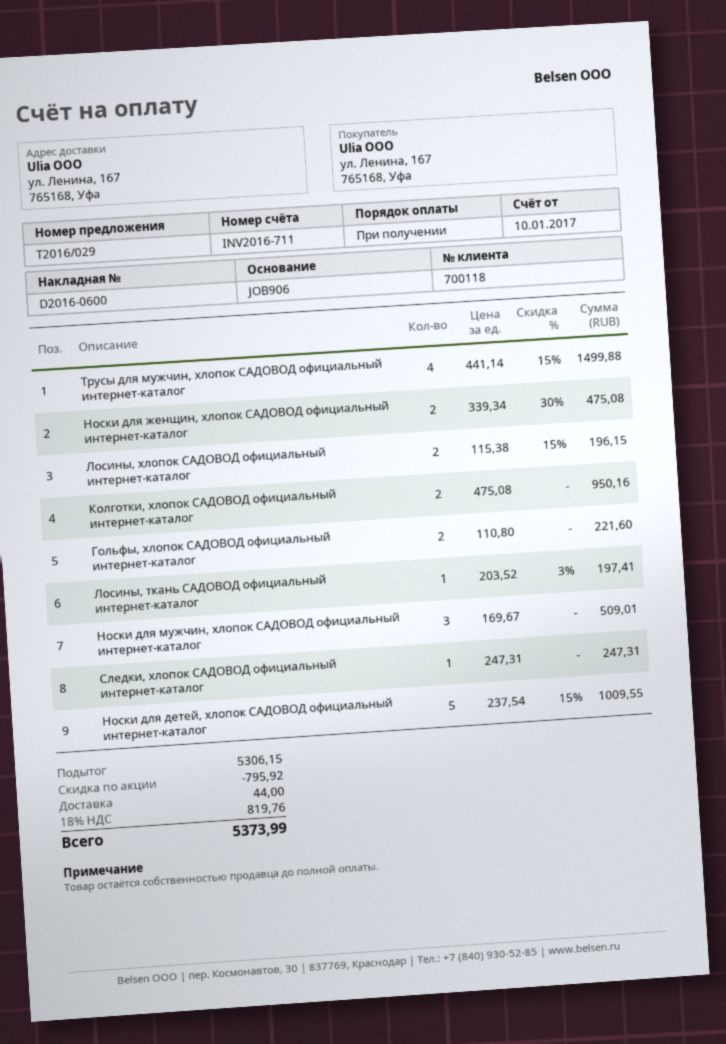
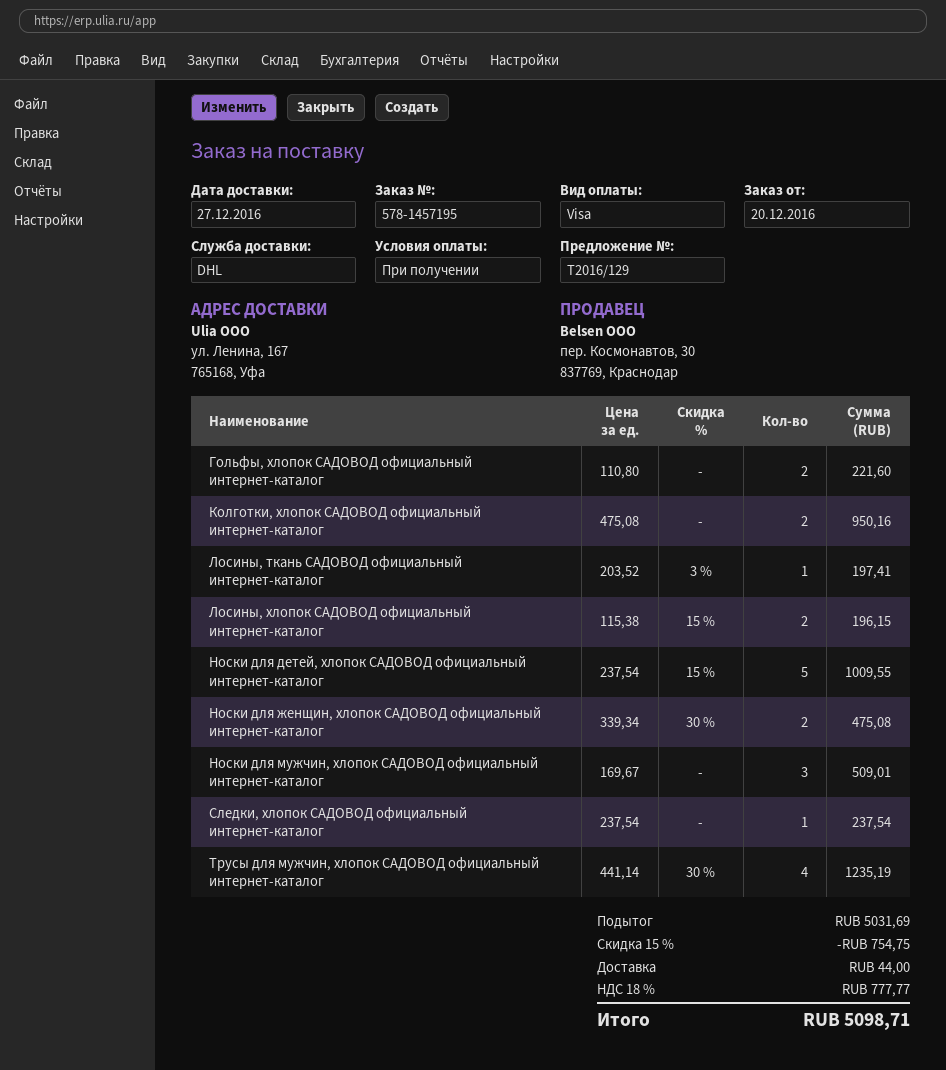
quote number: T2016/029 -> T2016/129
Трусы для мужчин, хлопок САДОВОД официальный интернет-каталог: 4 x 441.14 - 15% = 1499.88 -> 4 x 441.14 - 30% = 1235.19
Следки, хлопок САДОВОД официальный интернет-каталог: 1 x 247.31 = 247.31 -> 1 x 237.54 = 237.54
subtotal: 5306.15 -> 5031.69
discount: 795.92 -> 754.75
tax: 18% = 819.76 -> 18% = 777.77
total: 5373.99 -> 5098.71

